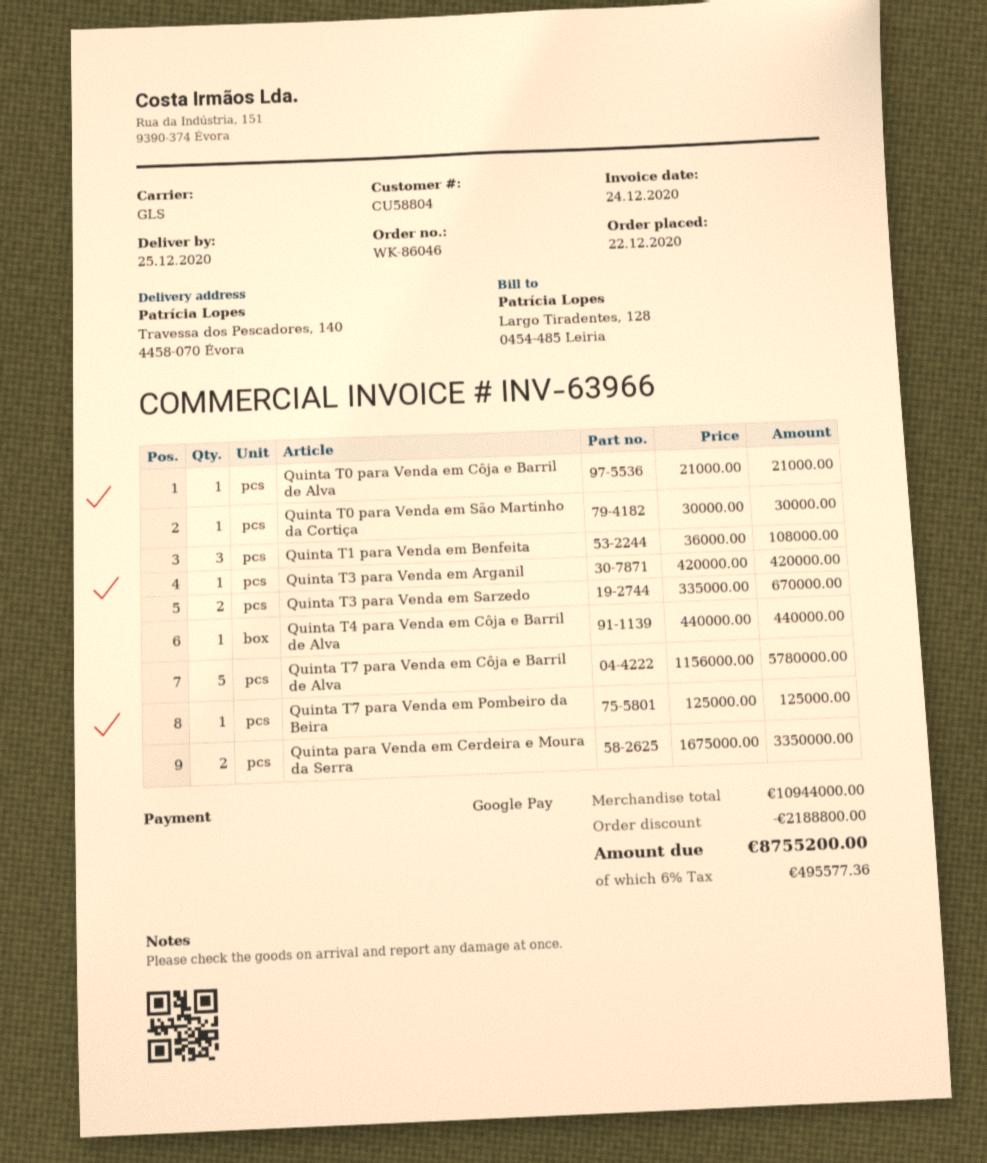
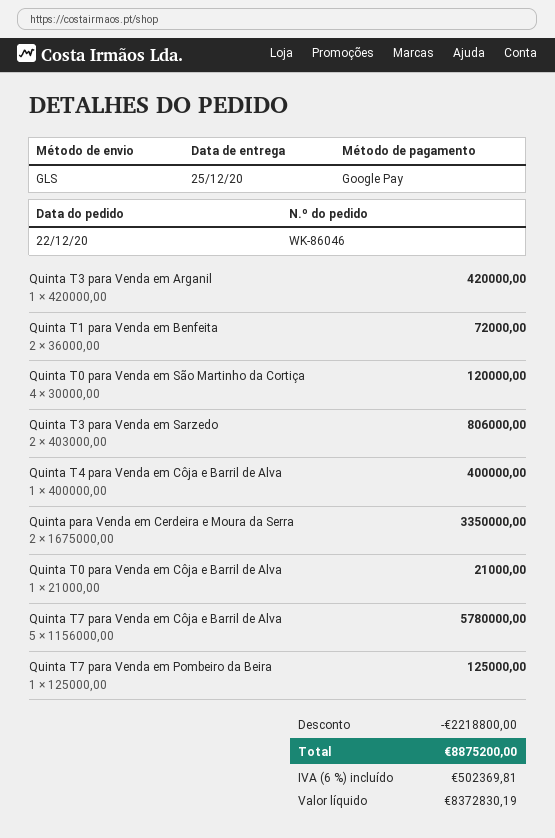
Quinta T0 para Venda em São Martinho da Cortiça: 1 x 30000.00 = 30000.00 -> 4 x 30000.00 = 120000.00
Quinta T1 para Venda em Benfeita: 3 x 36000.00 = 108000.00 -> 2 x 36000.00 = 72000.00
Quinta T3 para Venda em Sarzedo: 2 x 335000.00 = 670000.00 -> 2 x 403000.00 = 806000.00
Quinta T4 para Venda em Côja e Barril de Alva: 1 x 440000.00 = 440000.00 -> 1 x 400000.00 = 400000.00
discount: 2188800.00 -> 2218800.00
tax: 6% = 495577.36 -> 6% = 502369.81
total: 8755200.00 -> 8875200.00

